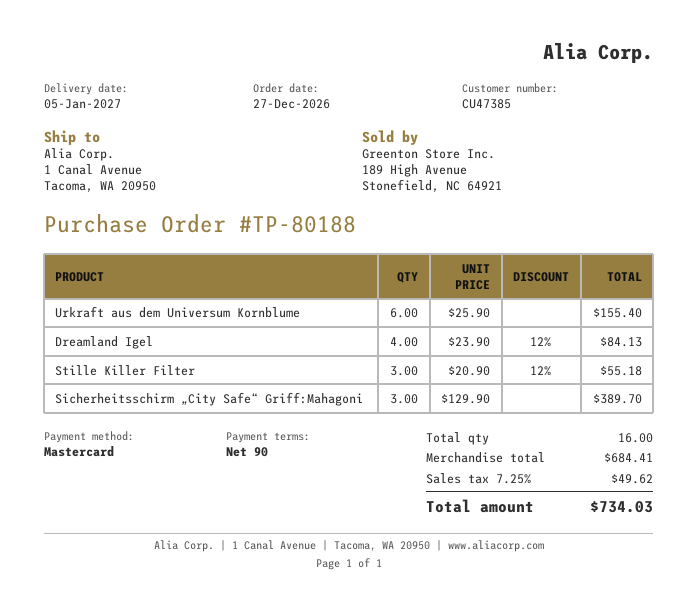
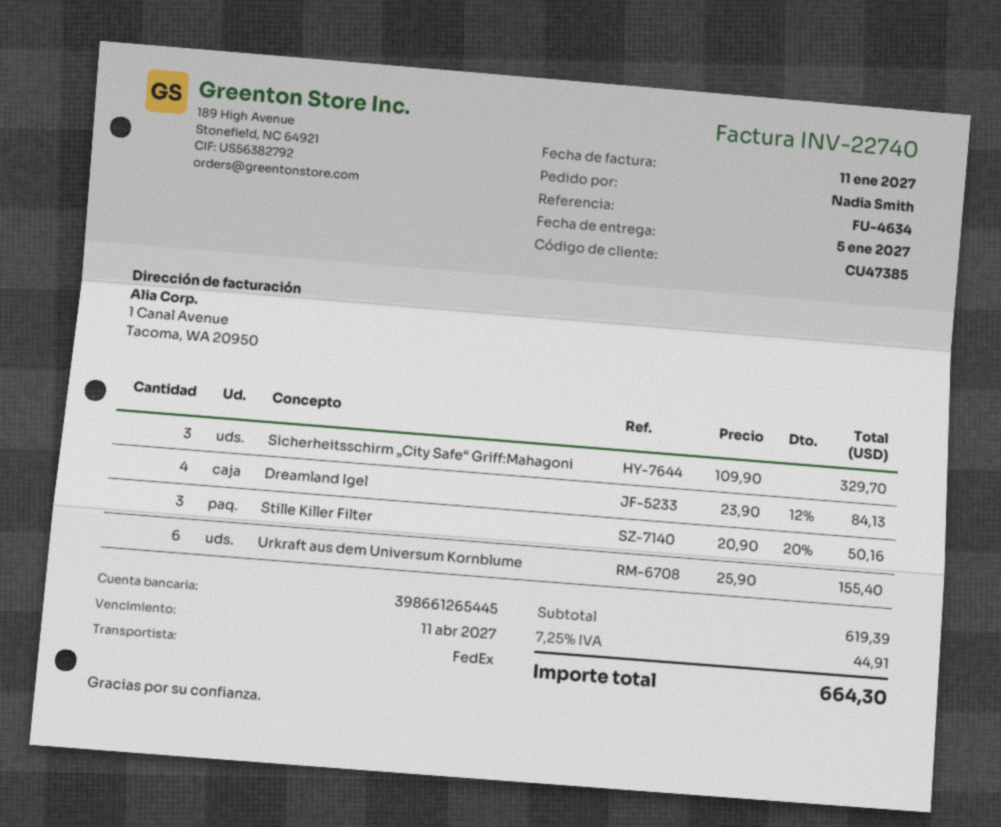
Stille Killer Filter: 3 x 20.90 - 12% = 55.18 -> 3 x 20.90 - 20% = 50.16
Sicherheitsschirm „City Safe“ Griff:Mahagoni: 3 x 129.90 = 389.70 -> 3 x 109.90 = 329.70
subtotal: 684.41 -> 619.39
tax: 7.25% = 49.62 -> 7.25% = 44.91
total: 734.03 -> 664.30

